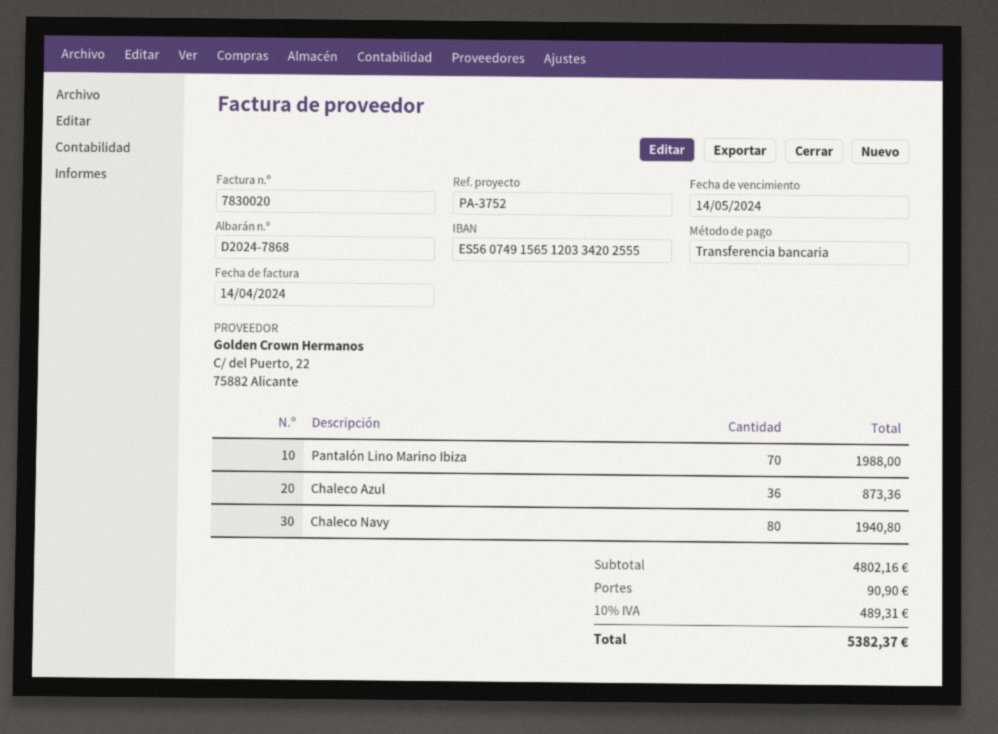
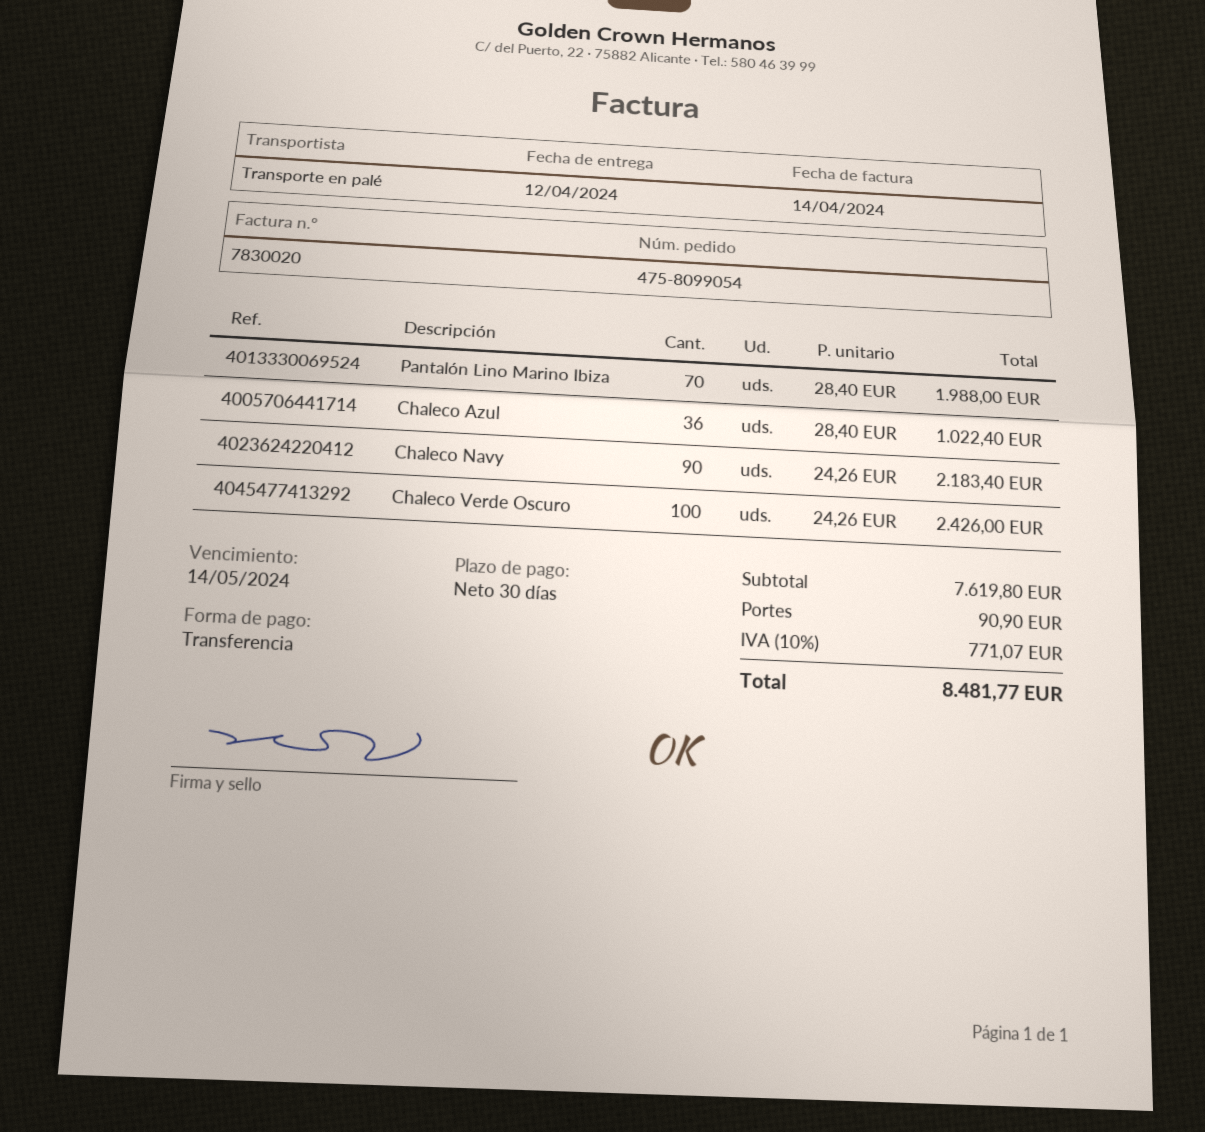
Chaleco Azul: 36 for 873.36 -> 36 for 1022.40
Chaleco Navy: 80 for 1940.80 -> 90 for 2183.40
Chaleco Verde Oscuro: none -> 100 for 2426.00
subtotal: 4802.16 -> 7619.80
tax: 10% = 489.31 -> 10% = 771.07
total: 5382.37 -> 8481.77

